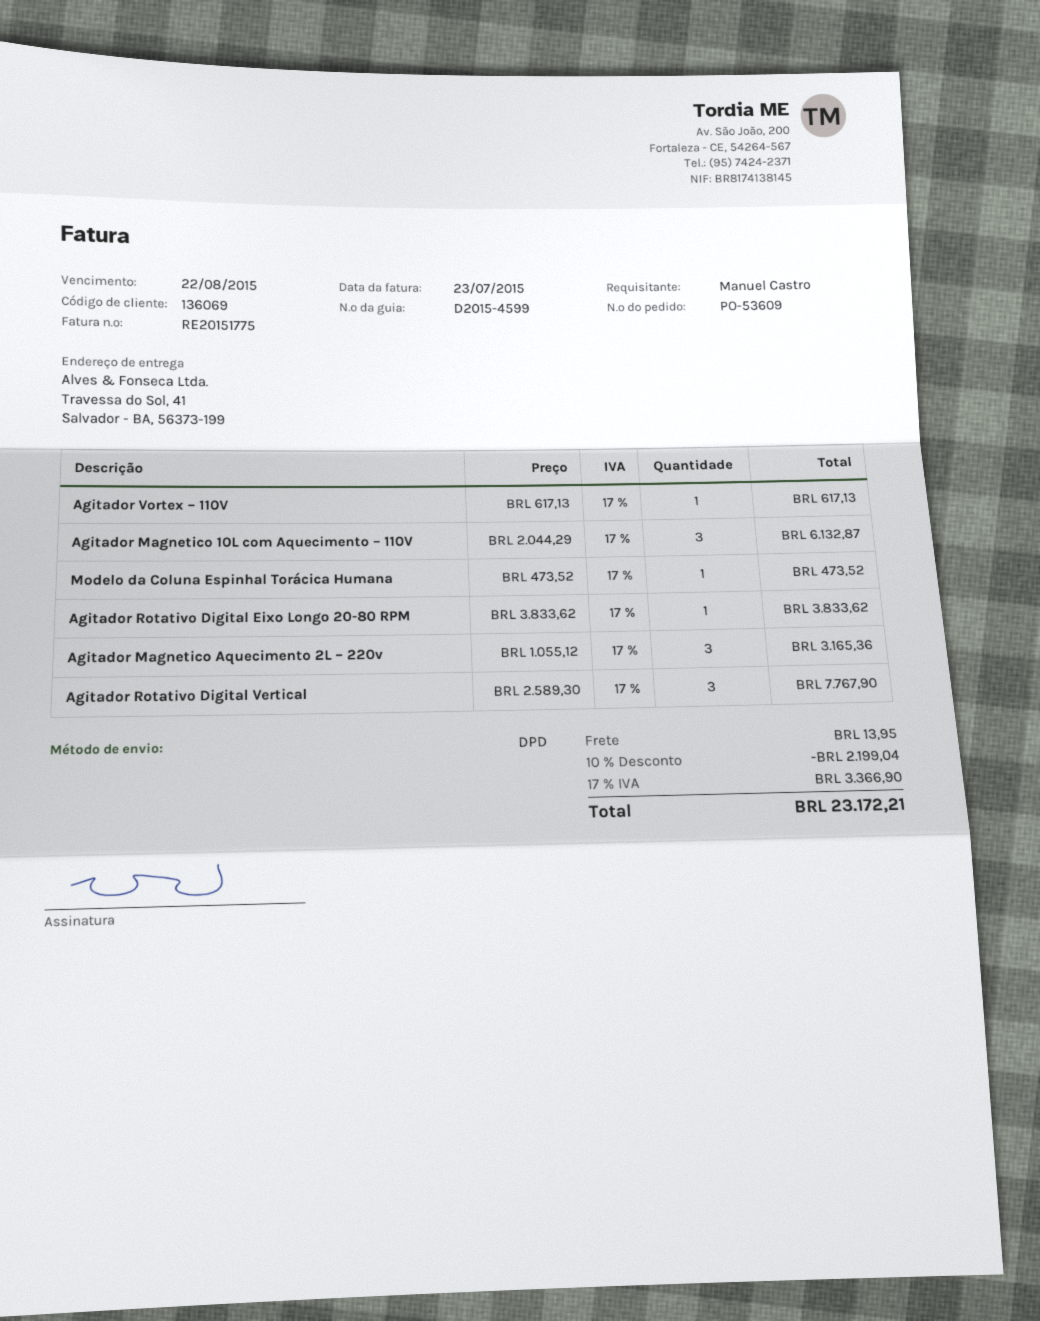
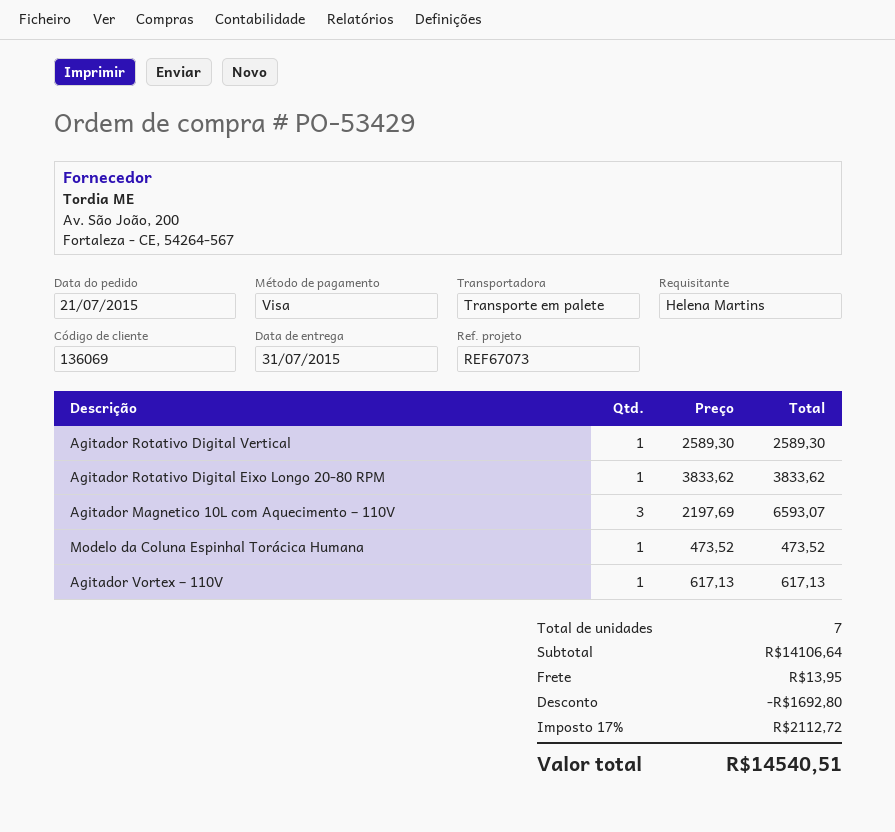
order number: PO-53609 -> PO-53429
ordered by: Manuel Castro -> Helena Martins
shipping method: DPD -> pallet freight
Agitador Magnetico 10L com Aquecimento – 110V: 3 x 2044.29 = 6132.87 -> 3 x 2197.69 = 6593.07
Agitador Magnetico Aquecimento 2L – 220v: 3 x 1055.12 = 3165.36 -> none
Agitador Rotativo Digital Vertical: 3 x 2589.30 = 7767.90 -> 1 x 2589.30 = 2589.30
discount: 2199.04 -> 1692.80
tax: 17% = 3366.90 -> 17% = 2112.72
total: 23172.21 -> 14540.51

